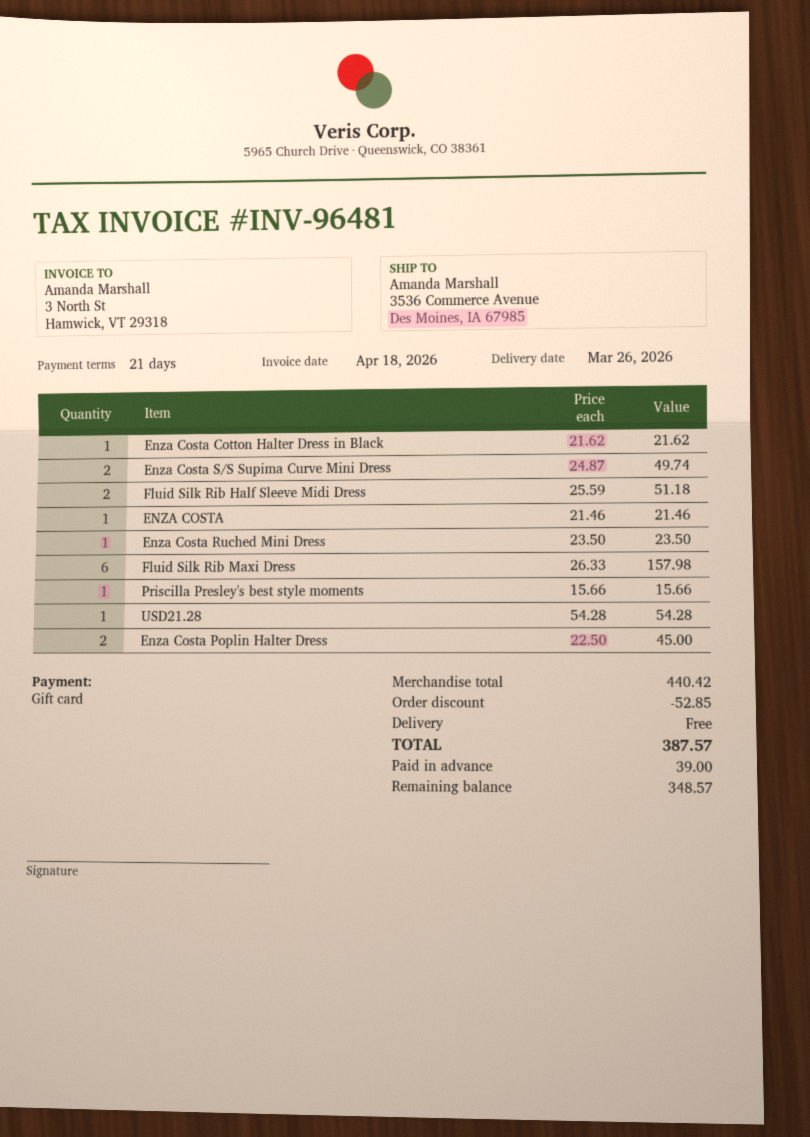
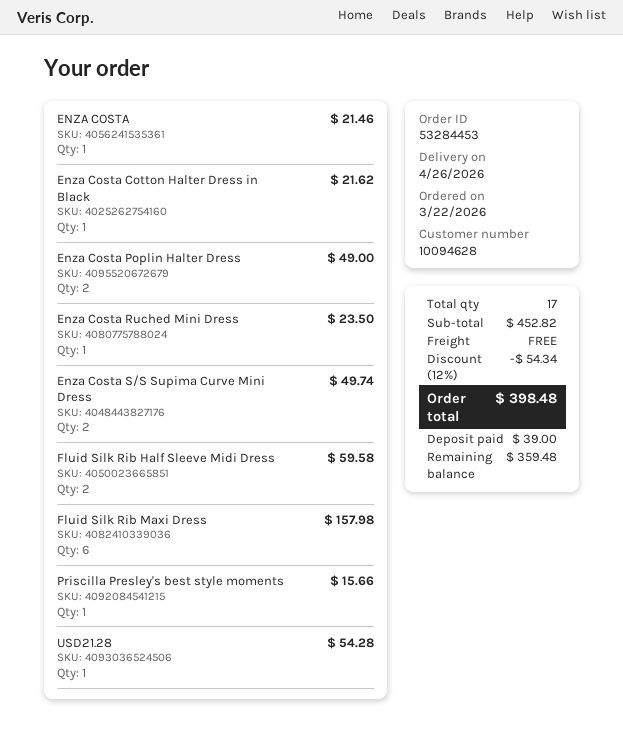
delivery date: 2026-03-26 -> 2026-04-26
Fluid Silk Rib Half Sleeve Midi Dress: 2 for 51.18 -> 2 for 59.58
Enza Costa Poplin Halter Dress: 2 for 45.00 -> 2 for 49.00
subtotal: 440.42 -> 452.82
discount: 52.85 -> 54.34
total: 387.57 -> 398.48
balance: 348.57 -> 359.48

